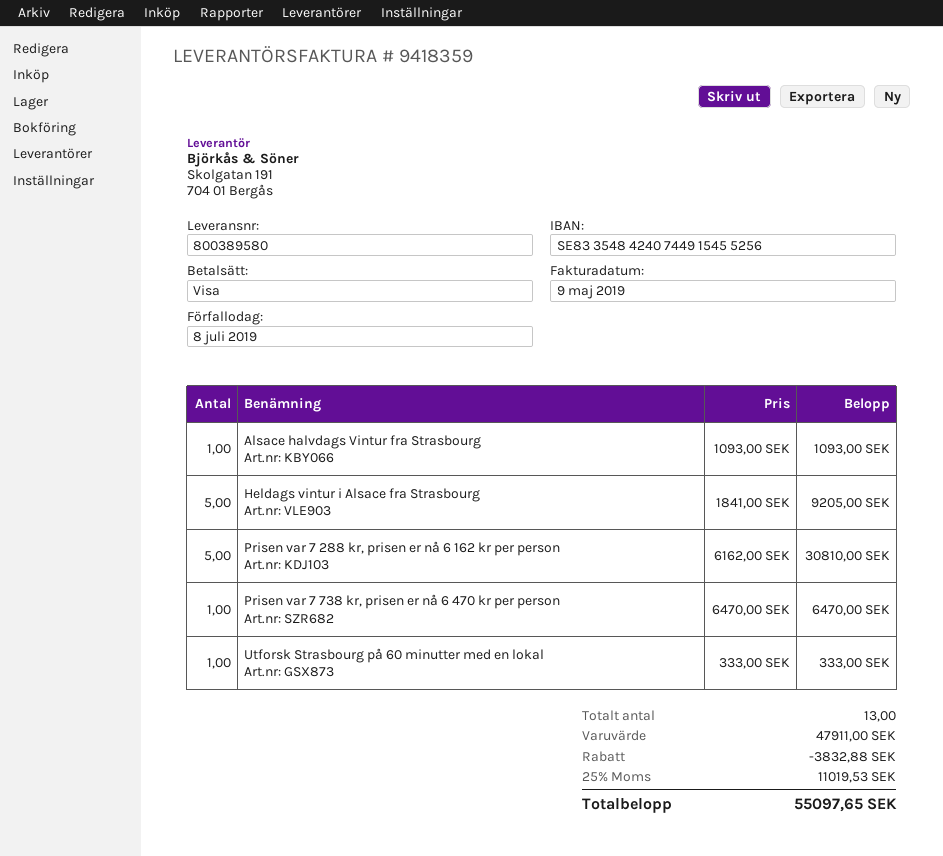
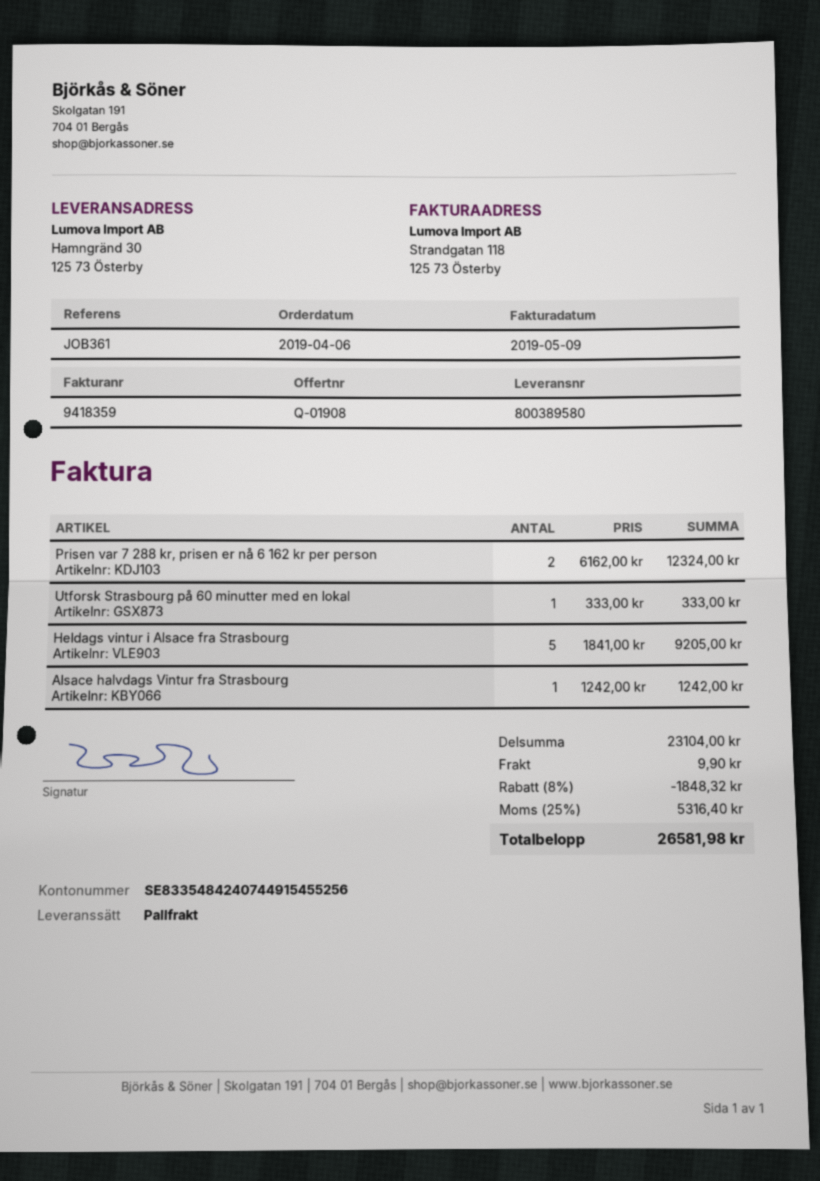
Alsace halvdags Vintur fra Strasbourg: 1 x 1093.00 = 1093.00 -> 1 x 1242.00 = 1242.00
Prisen var 7 288 kr, prisen er nå 6 162 kr per person: 5 x 6162.00 = 30810.00 -> 2 x 6162.00 = 12324.00
Prisen var 7 738 kr, prisen er nå 6 470 kr per person: 1 x 6470.00 = 6470.00 -> none
subtotal: 47911.00 -> 23104.00
discount: 3832.88 -> 1848.32
shipping: none -> 9.90
tax: 25% = 11019.53 -> 25% = 5316.40
total: 55097.65 -> 26581.98

